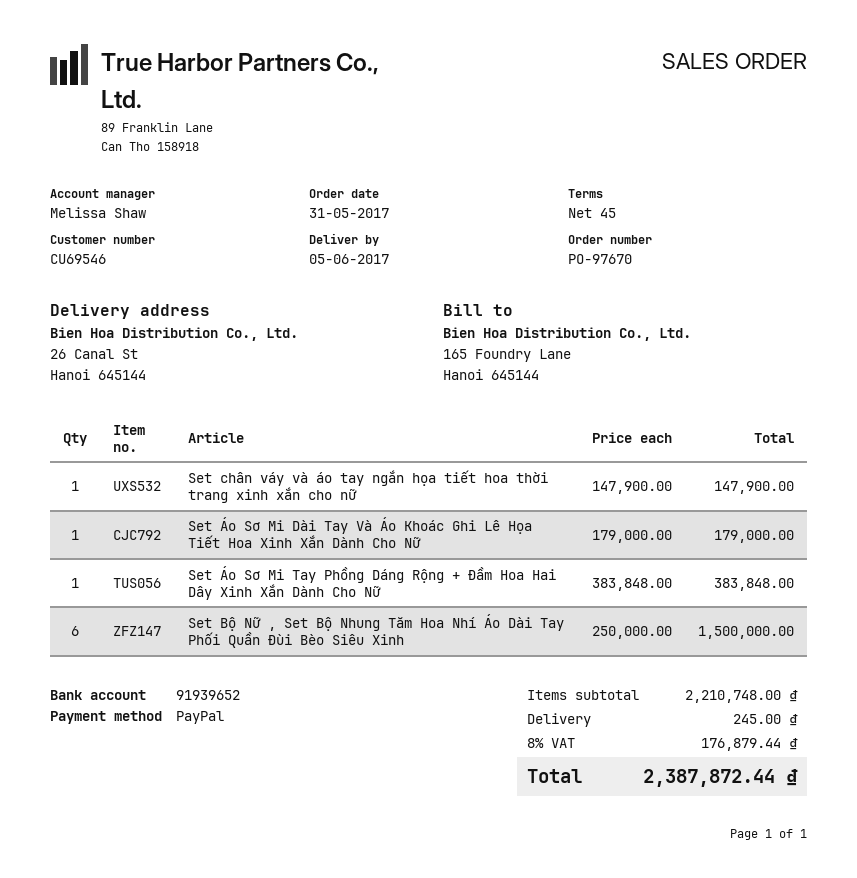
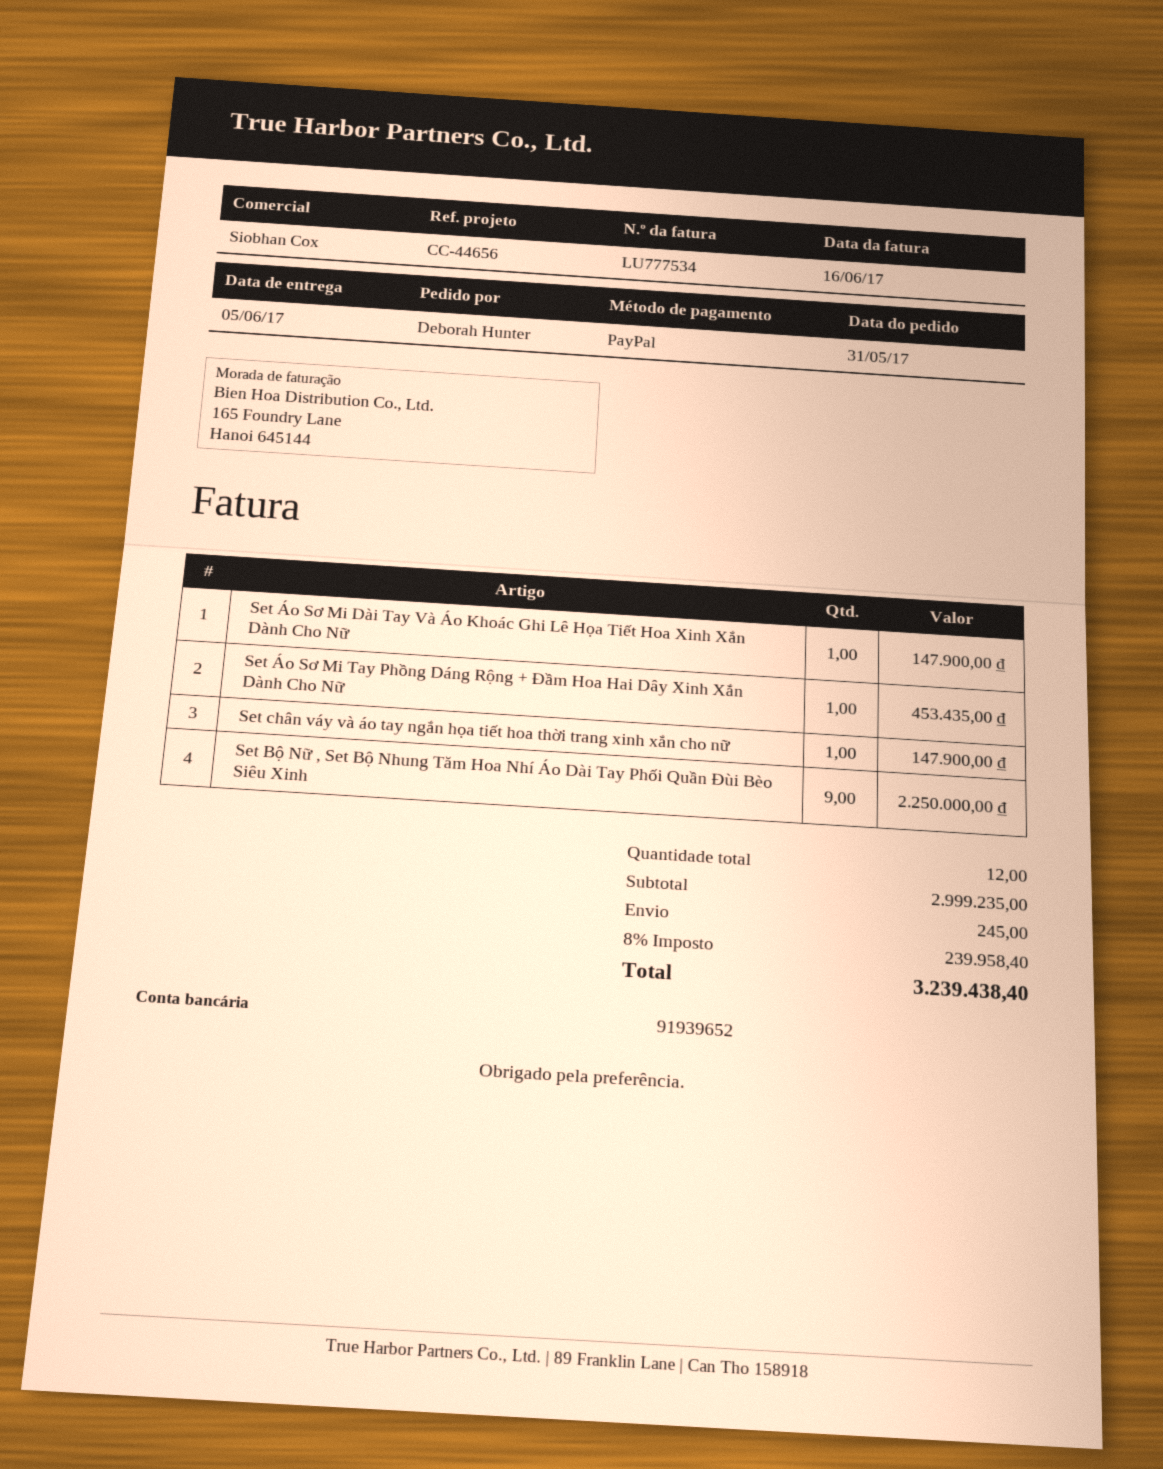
sales rep: Melissa Shaw -> Siobhan Cox
Set Áo Sơ Mi Dài Tay Và Áo Khoác Ghi Lê Họa Tiết Hoa Xinh Xắn Dành Cho Nữ: 1 for 179000.00 -> 1 for 147900.00
Set Áo Sơ Mi Tay Phồng Dáng Rộng + Đầm Hoa Hai Dây Xinh Xắn Dành Cho Nữ: 1 for 383848.00 -> 1 for 453435.00
Set Bộ Nữ , Set Bộ Nhung Tăm Hoa Nhí Áo Dài Tay Phối Quần Đùi Bèo Siêu Xinh: 6 for 1500000.00 -> 9 for 2250000.00
subtotal: 2210748.00 -> 2999235.00
tax: 8% = 176879.44 -> 8% = 239958.40
total: 2387872.44 -> 3239438.40

